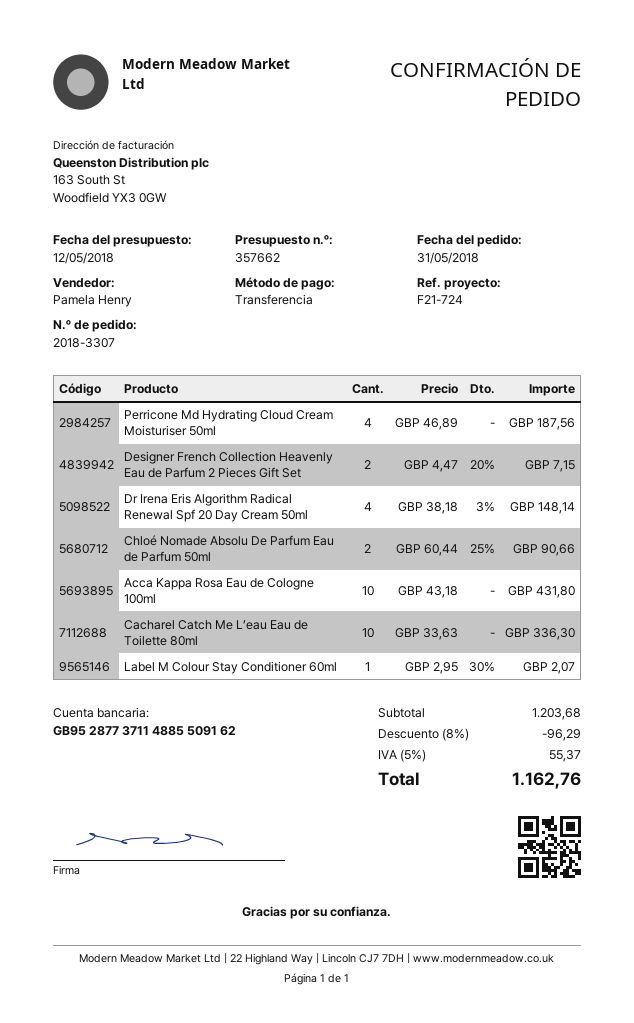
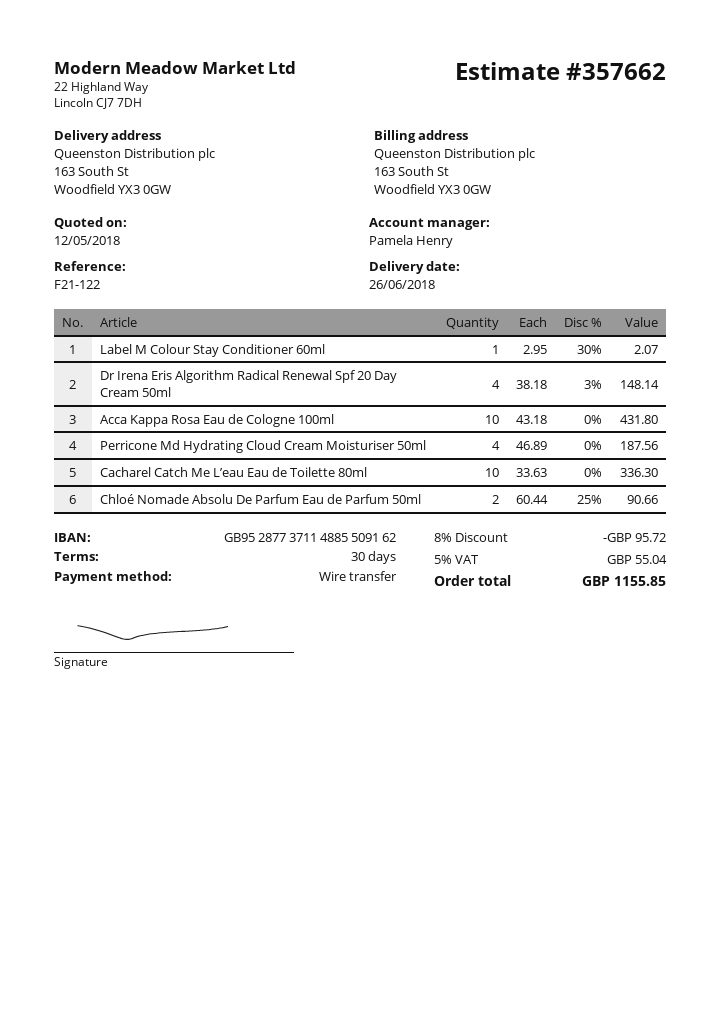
reference: F21-724 -> F21-122
Designer French Collection Heavenly Eau de Parfum 2 Pieces Gift Set: 2 x 4.47 - 20% = 7.15 -> none
discount: 8% = 96.29 -> 8% = 95.72
tax: 5% = 55.37 -> 5% = 55.04
total: 1162.76 -> 1155.85

